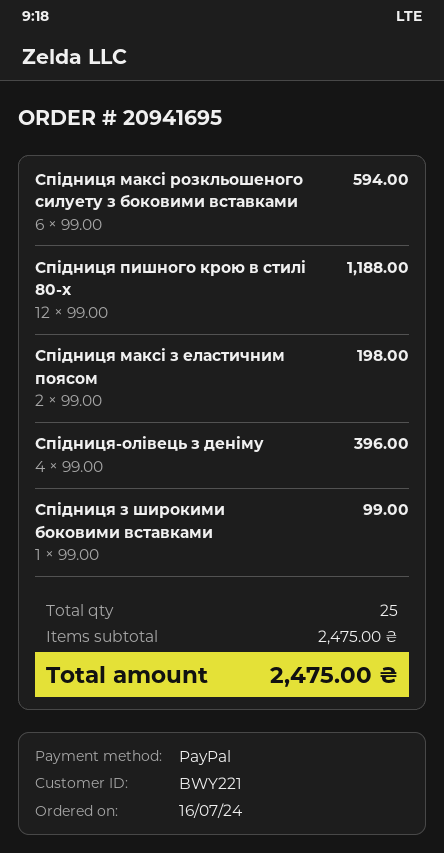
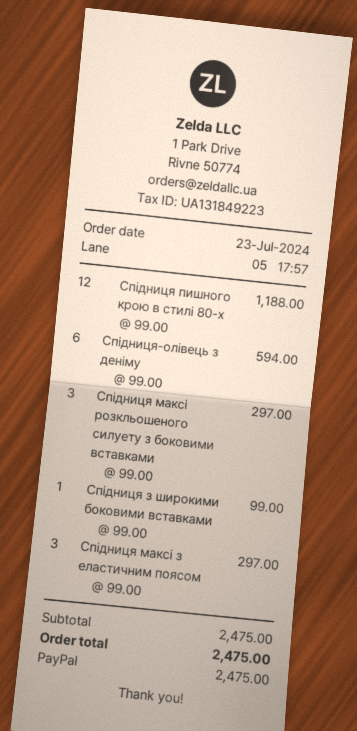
order date: 2024-07-16 -> 2024-07-23
Спідниця максі розкльошеного силуету з боковими вставками: 6 x 99.00 = 594.00 -> 3 x 99.00 = 297.00
Спідниця максі з еластичним поясом: 2 x 99.00 = 198.00 -> 3 x 99.00 = 297.00
Спідниця-олівець з деніму: 4 x 99.00 = 396.00 -> 6 x 99.00 = 594.00

